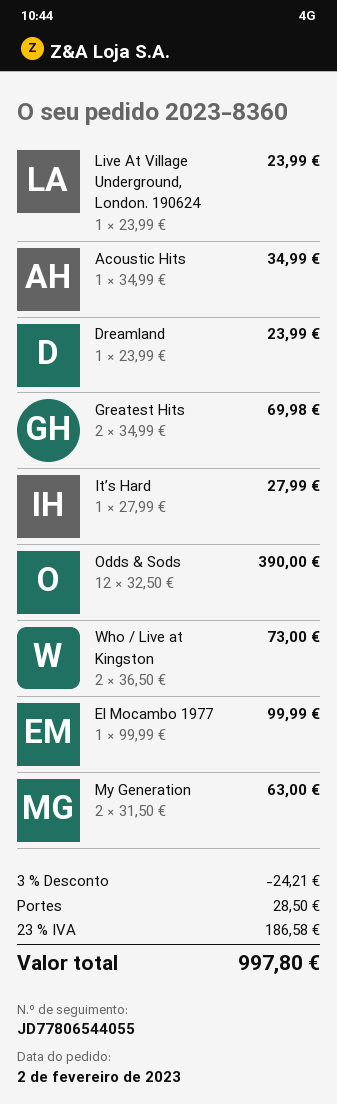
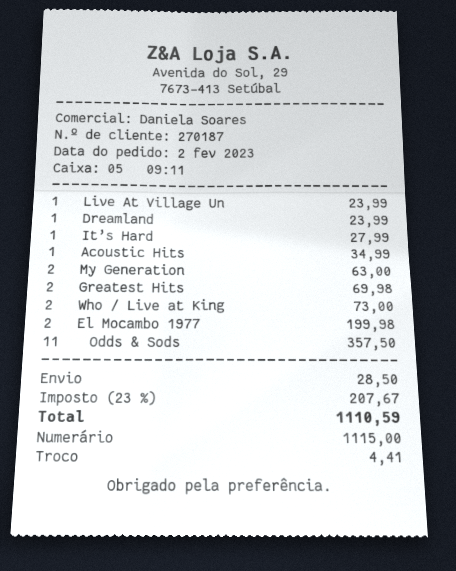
Odds & Sods: 12 for 390.00 -> 11 for 357.50
El Mocambo 1977: 1 for 99.99 -> 2 for 199.98
discount: 3% = 24.21 -> none
tax: 23% = 186.58 -> 23% = 207.67
total: 997.80 -> 1110.59

